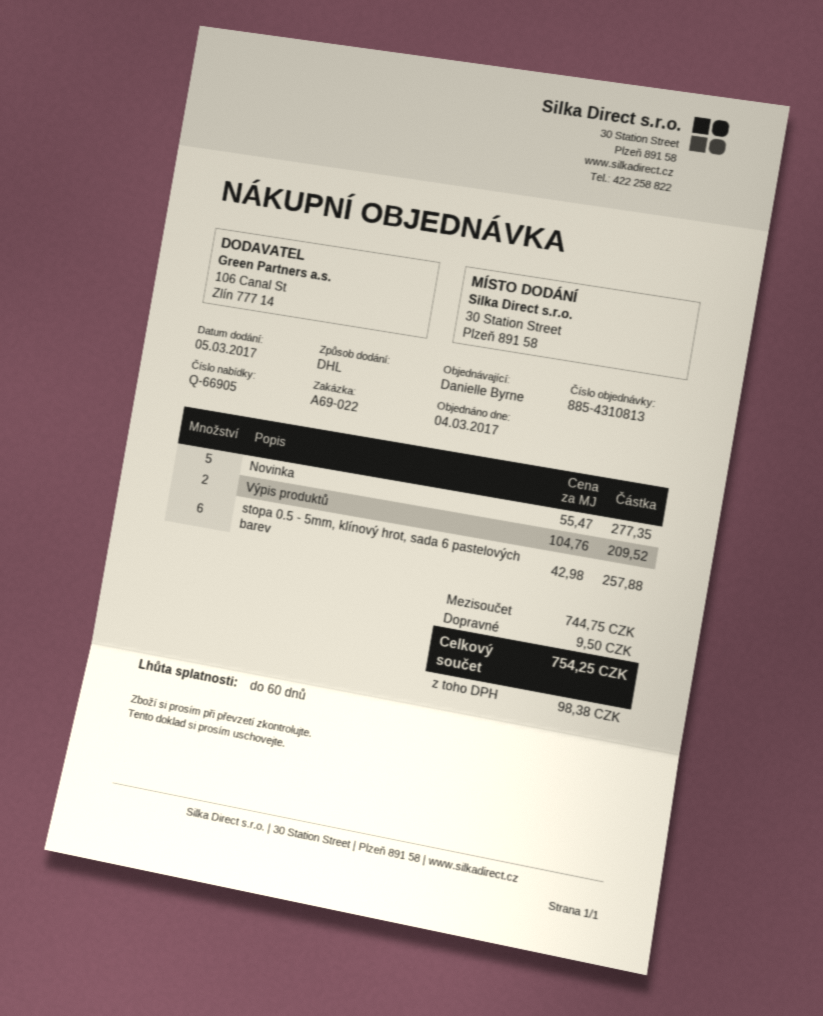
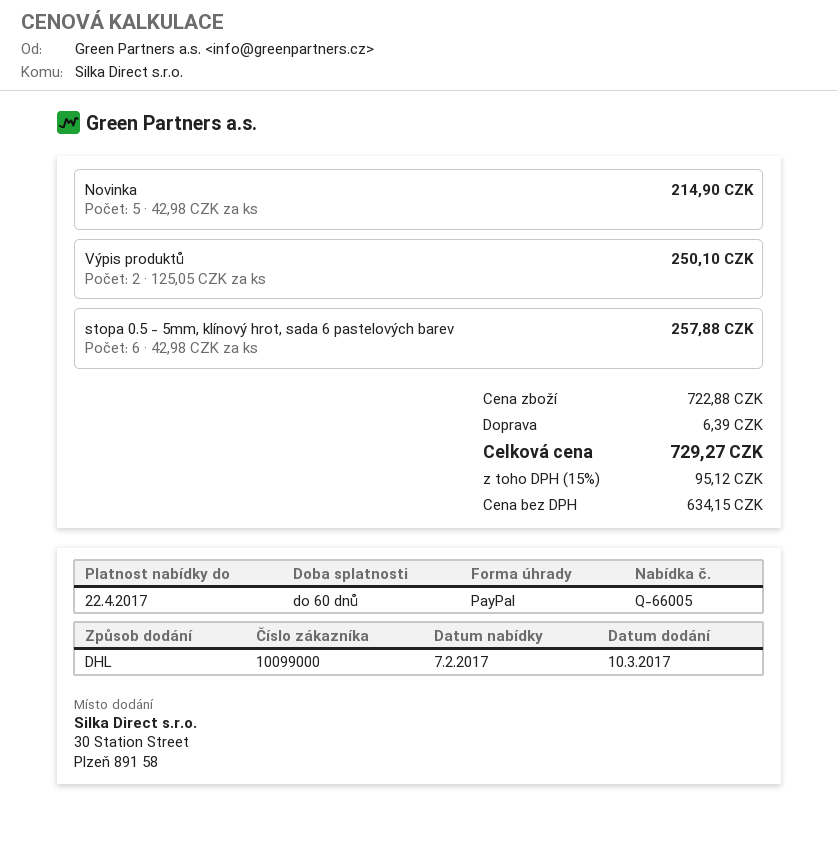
quote number: Q-66905 -> Q-66005
delivery date: 2017-03-05 -> 2017-03-10
Novinka: 5 x 55.47 = 277.35 -> 5 x 42.98 = 214.90
Výpis produktů: 2 x 104.76 = 209.52 -> 2 x 125.05 = 250.10
subtotal: 744.75 -> 722.88
shipping: 9.50 -> 6.39
tax: 98.38 -> 95.12
total: 754.25 -> 729.27

